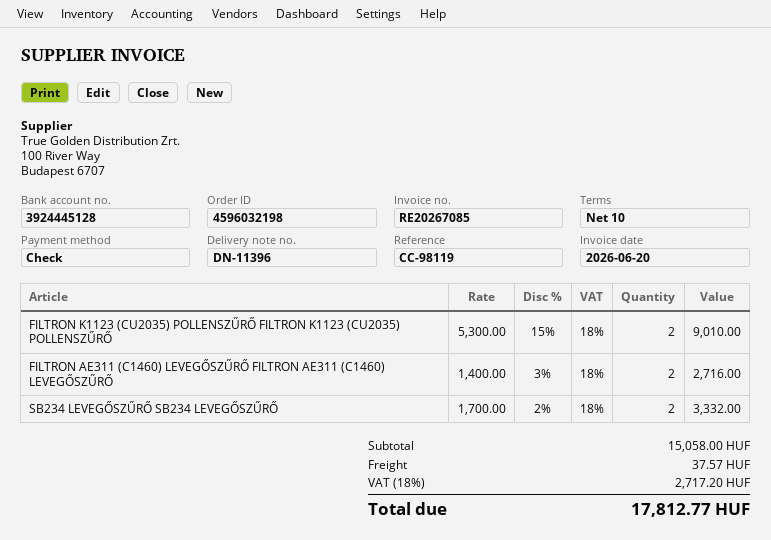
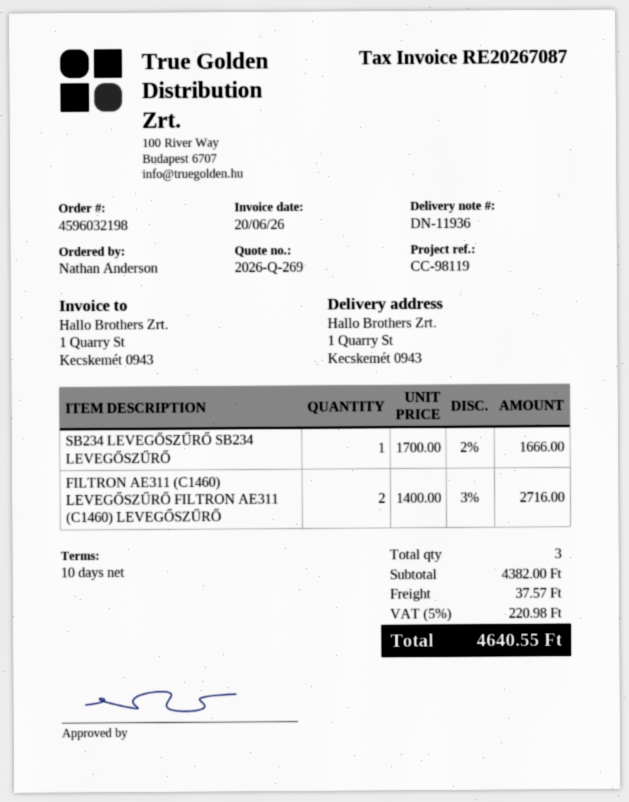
delivery note number: DN-11396 -> DN-11936
invoice number: RE20267085 -> RE20267087
FILTRON K1123 (CU2035) POLLENSZŰRŐ FILTRON K1123 (CU2035) POLLENSZŰRŐ: 2 x 5300.00 - 15% = 9010.00 -> none
SB234 LEVEGŐSZŰRŐ SB234 LEVEGŐSZŰRŐ: 2 x 1700.00 - 2% = 3332.00 -> 1 x 1700.00 - 2% = 1666.00
subtotal: 15058.00 -> 4382.00
tax: 18% = 2717.20 -> 5% = 220.98
total: 17812.77 -> 4640.55

